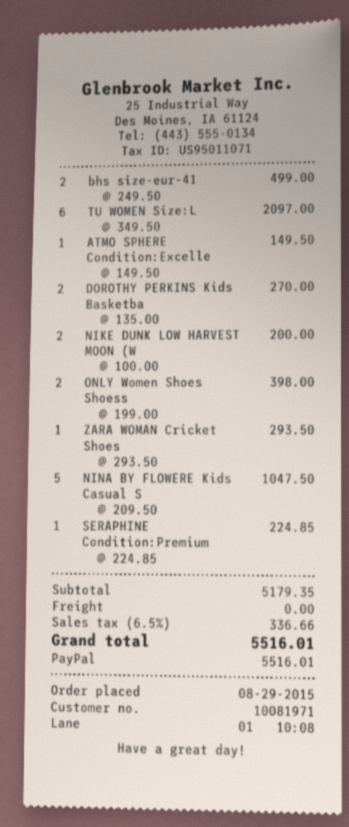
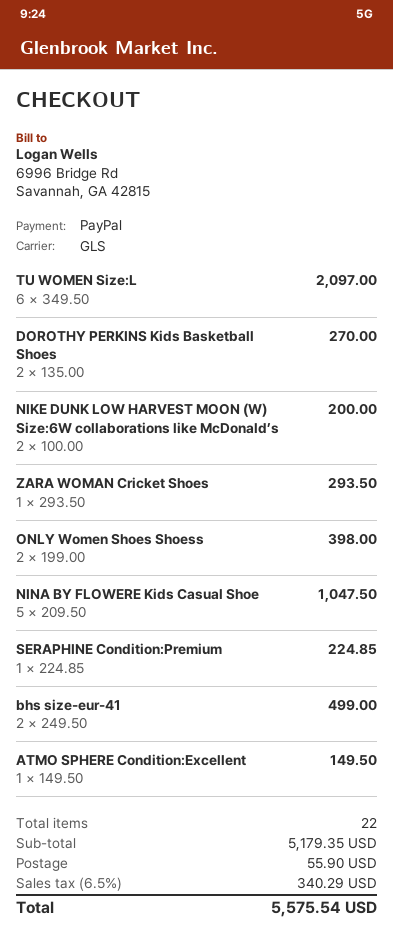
shipping: 0.00 -> 55.90
tax: 6.5% = 336.66 -> 6.5% = 340.29
total: 5516.01 -> 5575.54

